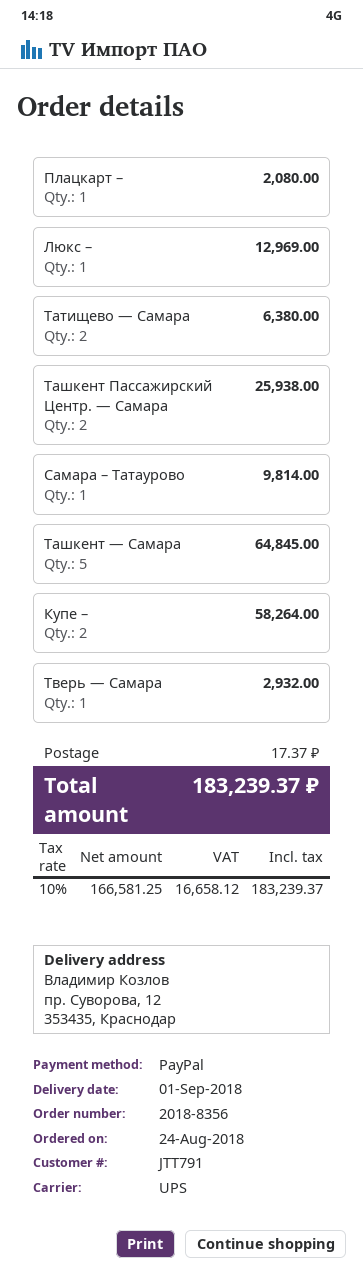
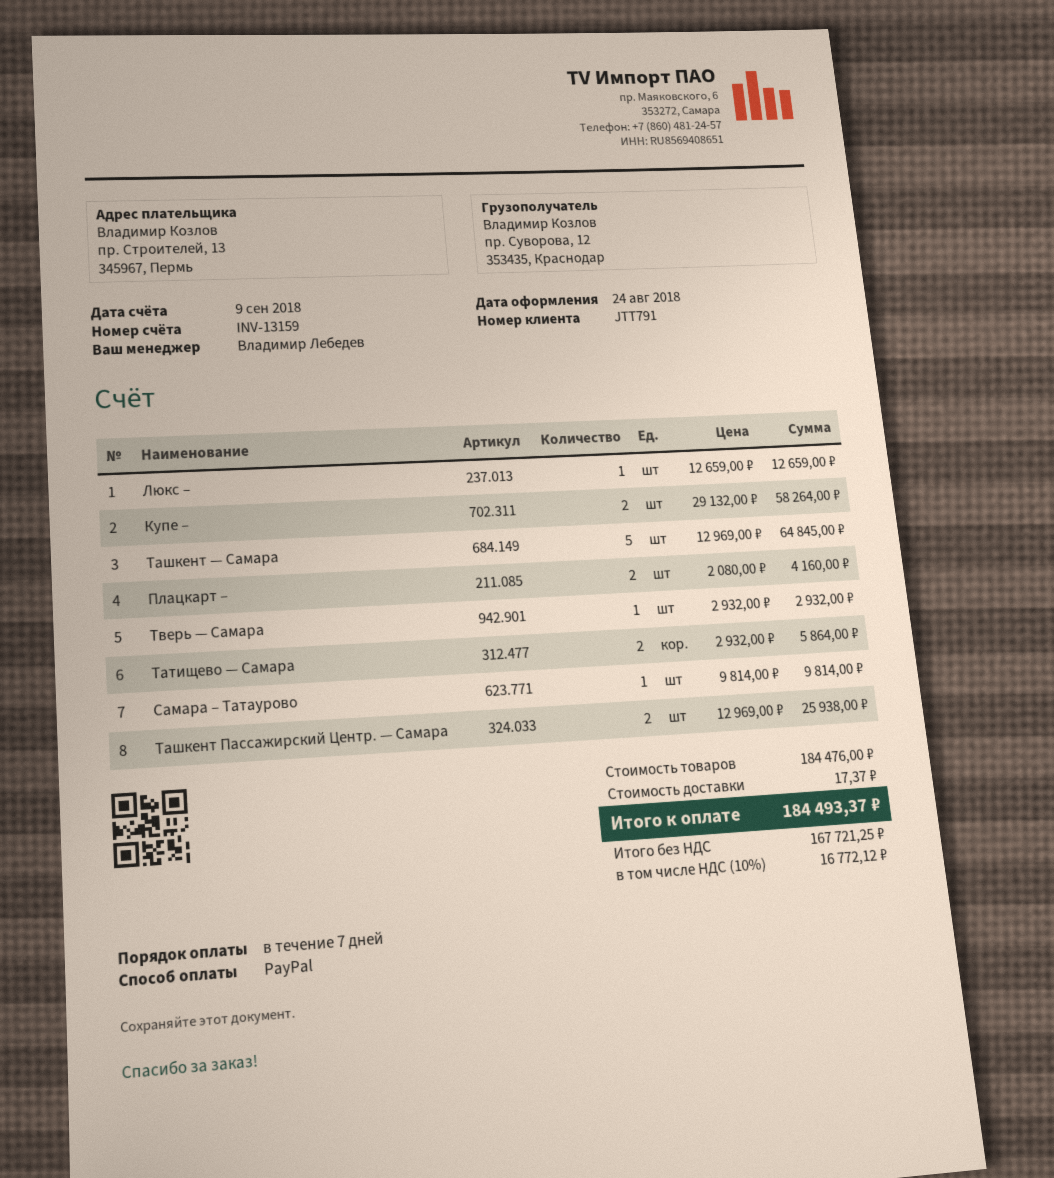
Плацкарт –: 1 for 2080.00 -> 2 for 4160.00
Люкс –: 1 for 12969.00 -> 1 for 12659.00
Татищево — Самара: 2 for 6380.00 -> 2 for 5864.00
net: 166581.25 -> 167721.25
tax: 10% = 16658.12 -> 10% = 16772.12
total: 183239.37 -> 184493.37

